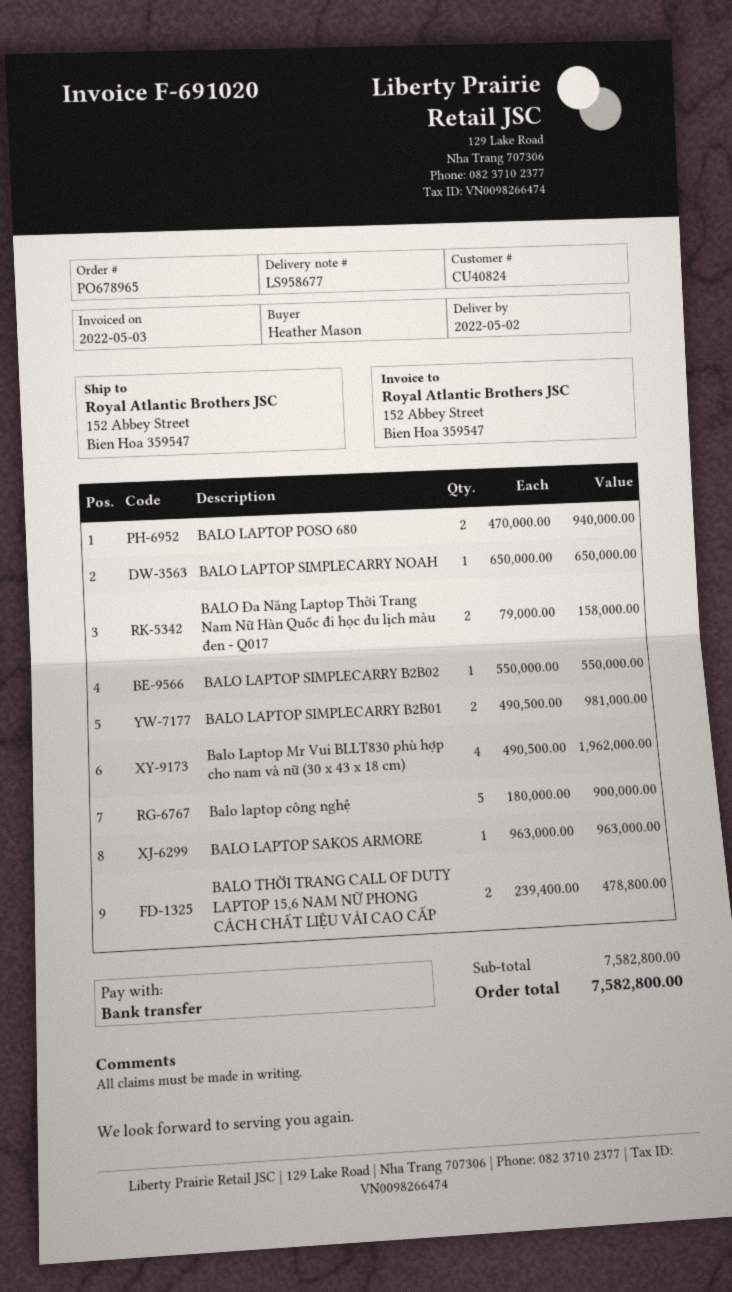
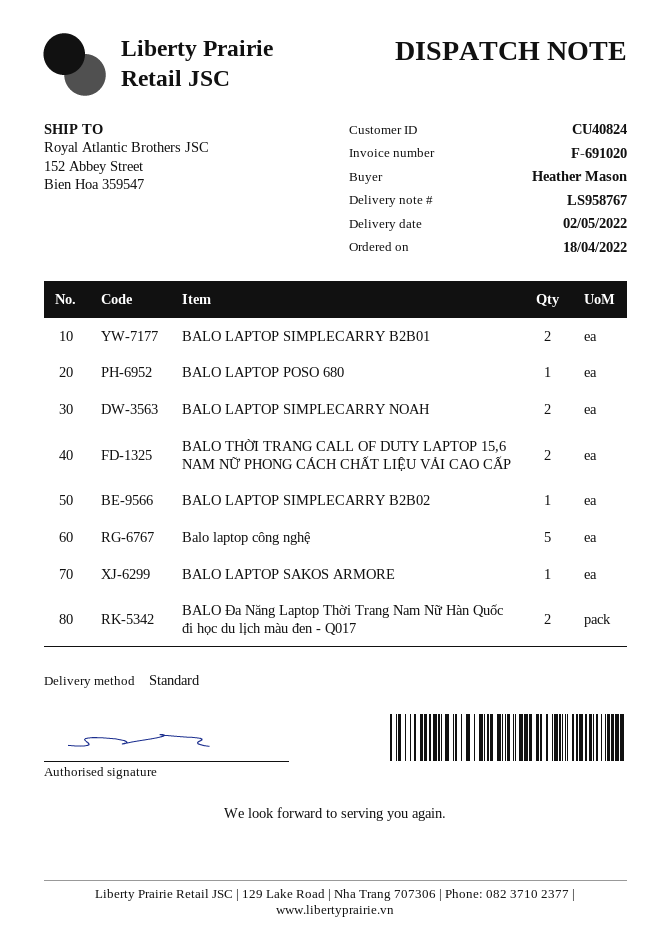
delivery note number: LS958677 -> LS958767
BALO LAPTOP POSO 680: 2 -> 1
BALO LAPTOP SIMPLECARRY NOAH: 1 -> 2
Balo Laptop Mr Vui BLLT830 phù hợp cho nam và nữ (30 x 43 x 18 cm): 4 -> none

